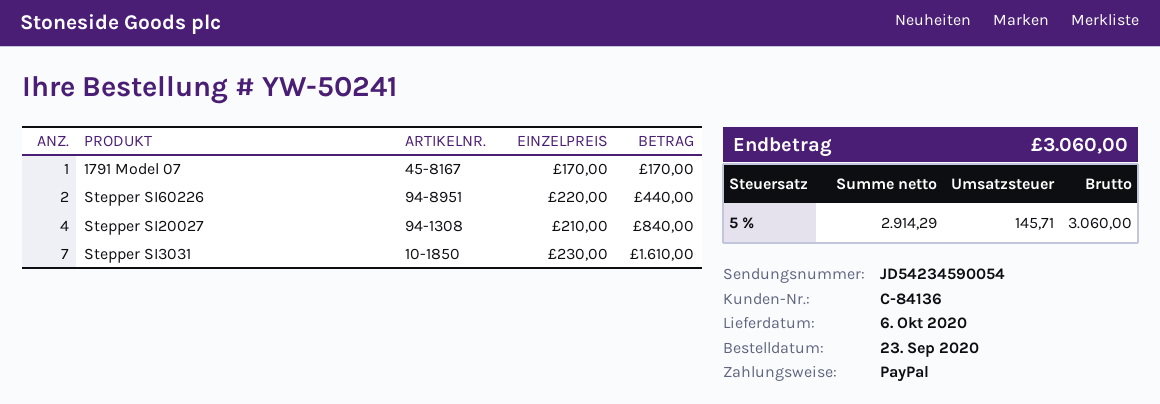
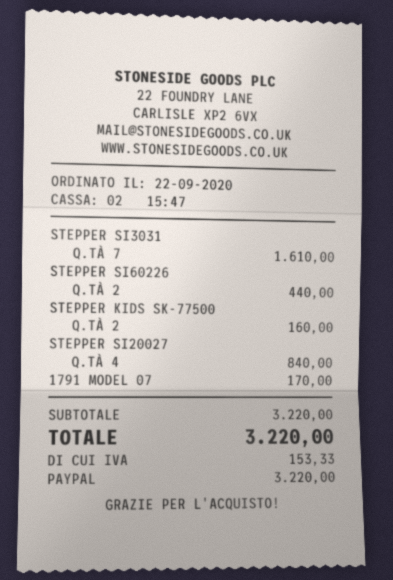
order date: 2020-09-23 -> 2020-09-22
STEPPER KIDS SK-77500: none -> 2 for 160.00
tax: 145.71 -> 153.33
total: 3060.00 -> 3220.00

